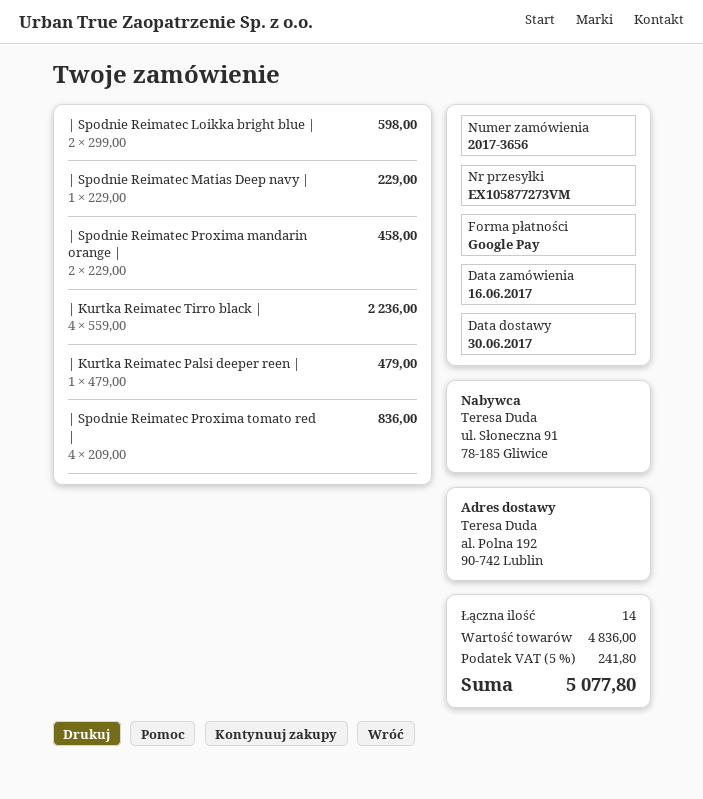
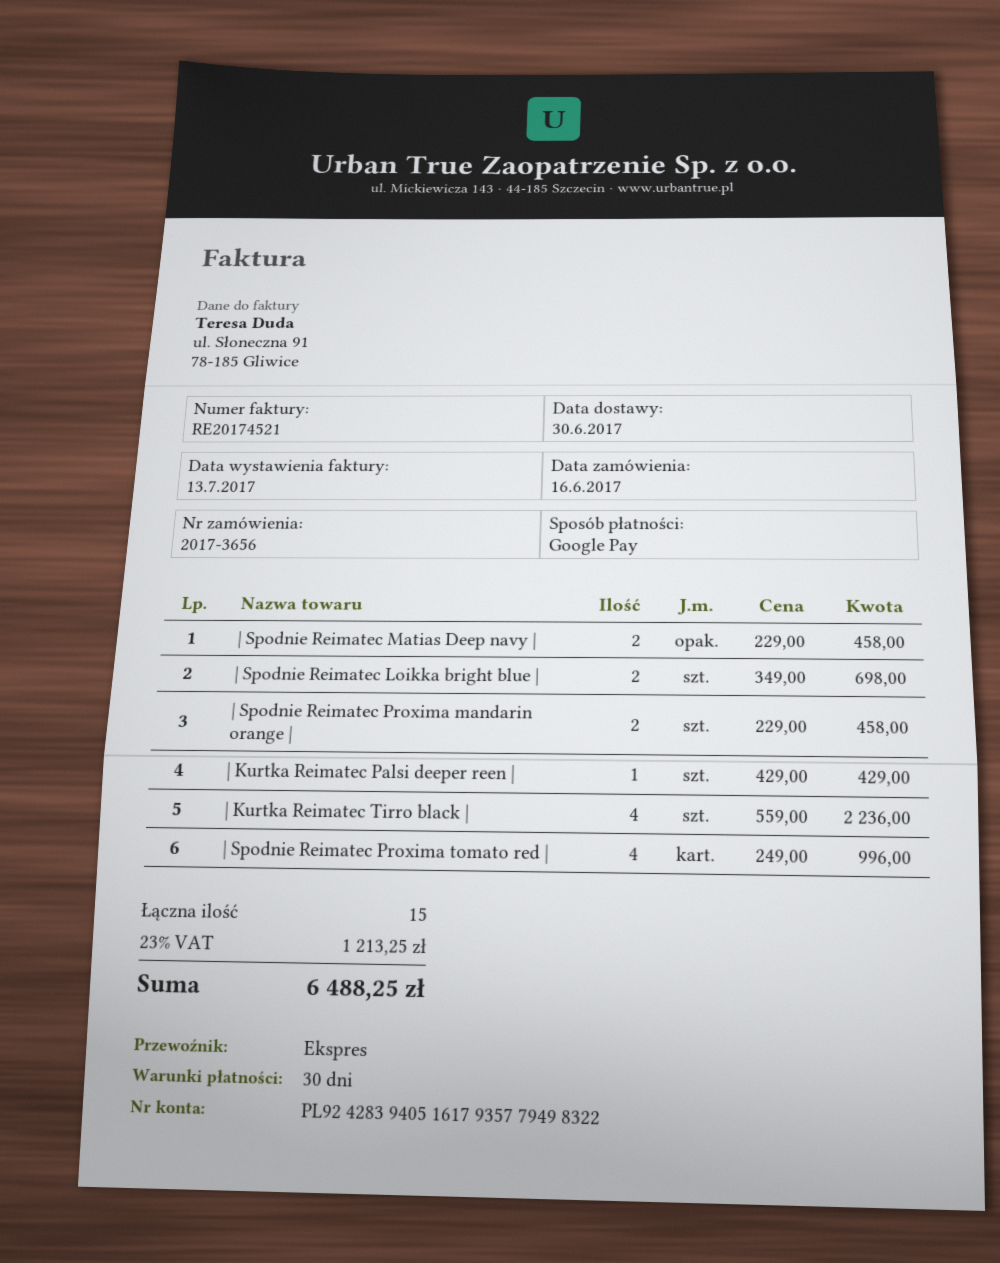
| Spodnie Reimatec Loikka bright blue |: 2 x 299.00 = 598.00 -> 2 x 349.00 = 698.00
| Spodnie Reimatec Matias Deep navy |: 1 x 229.00 = 229.00 -> 2 x 229.00 = 458.00
| Kurtka Reimatec Palsi deeper reen |: 1 x 479.00 = 479.00 -> 1 x 429.00 = 429.00
| Spodnie Reimatec Proxima tomato red |: 4 x 209.00 = 836.00 -> 4 x 249.00 = 996.00
total quantity: 14 -> 15
tax: 5% = 241.80 -> 23% = 1213.25
total: 5077.80 -> 6488.25

